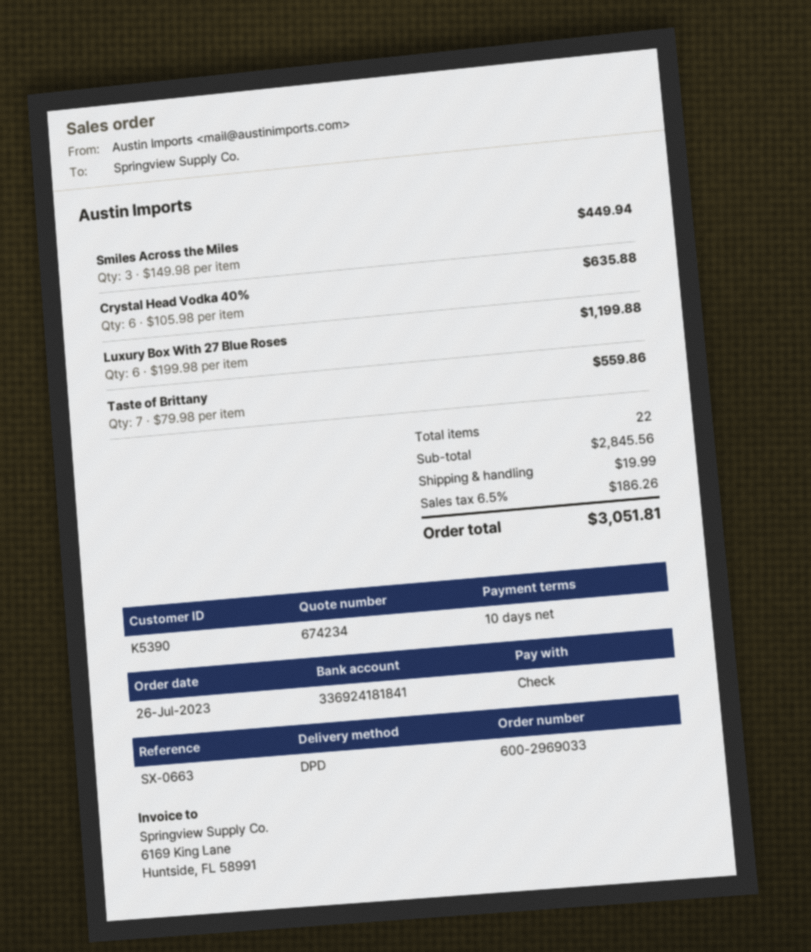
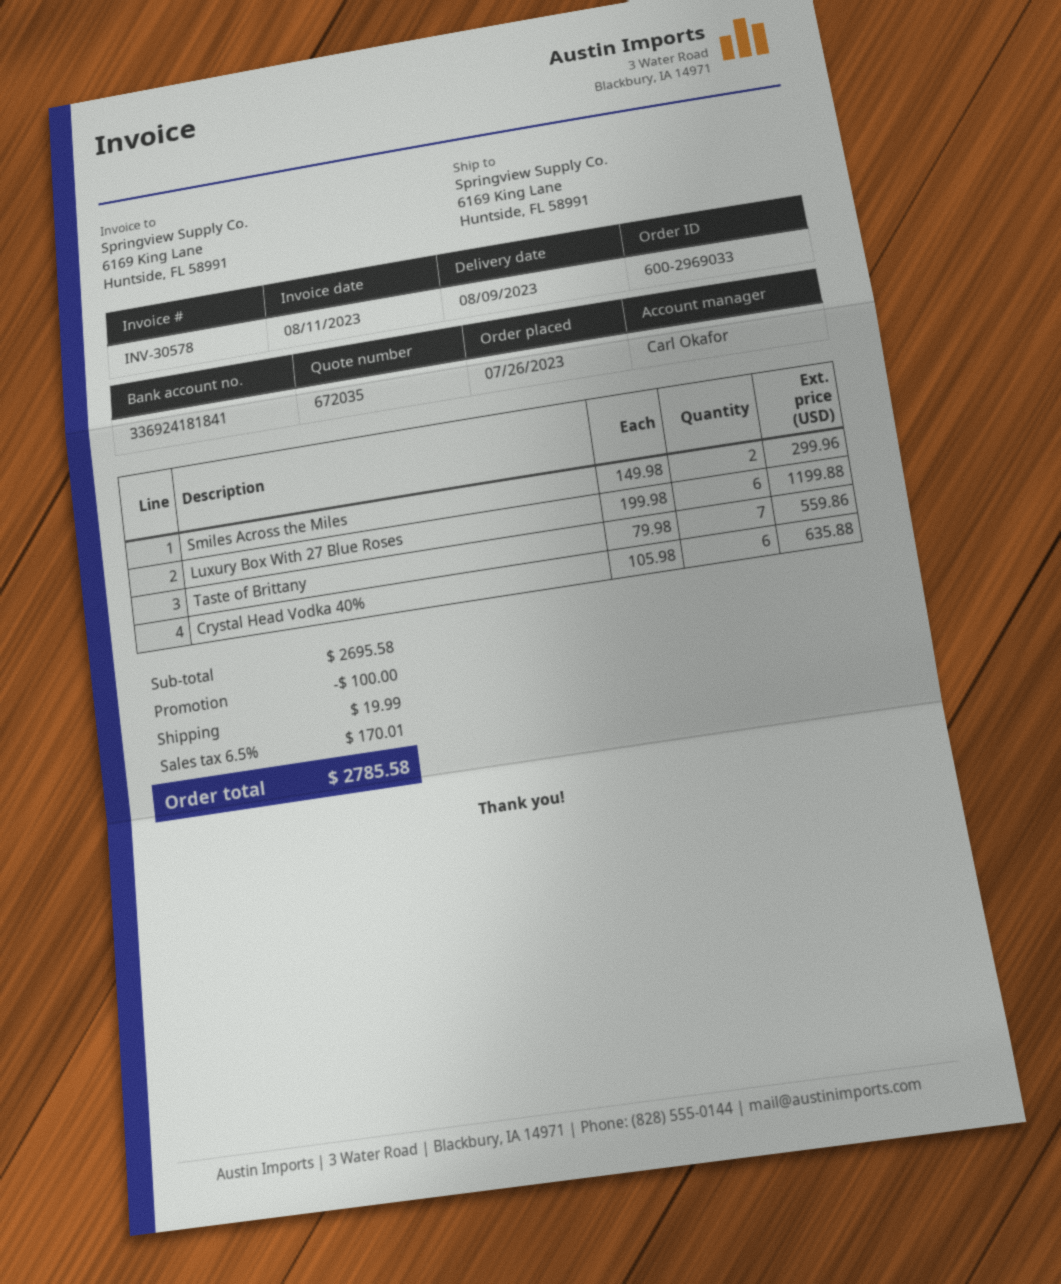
quote number: 674234 -> 672035
Smiles Across the Miles: 3 x 149.98 = 449.94 -> 2 x 149.98 = 299.96
subtotal: 2845.56 -> 2695.58
discount: none -> 100.00
tax: 6.5% = 186.26 -> 6.5% = 170.01
total: 3051.81 -> 2785.58

